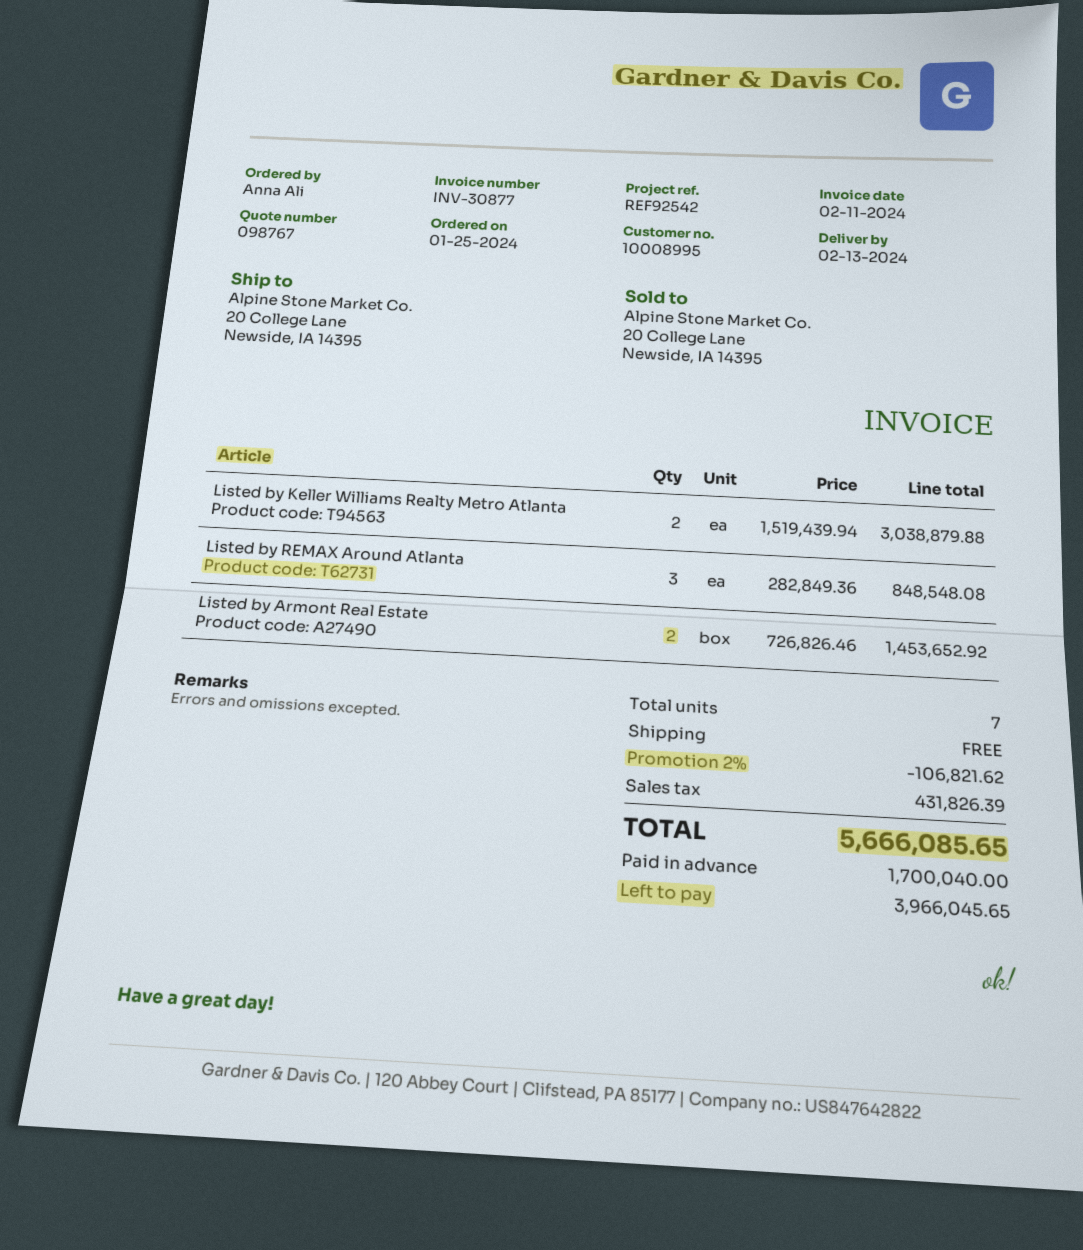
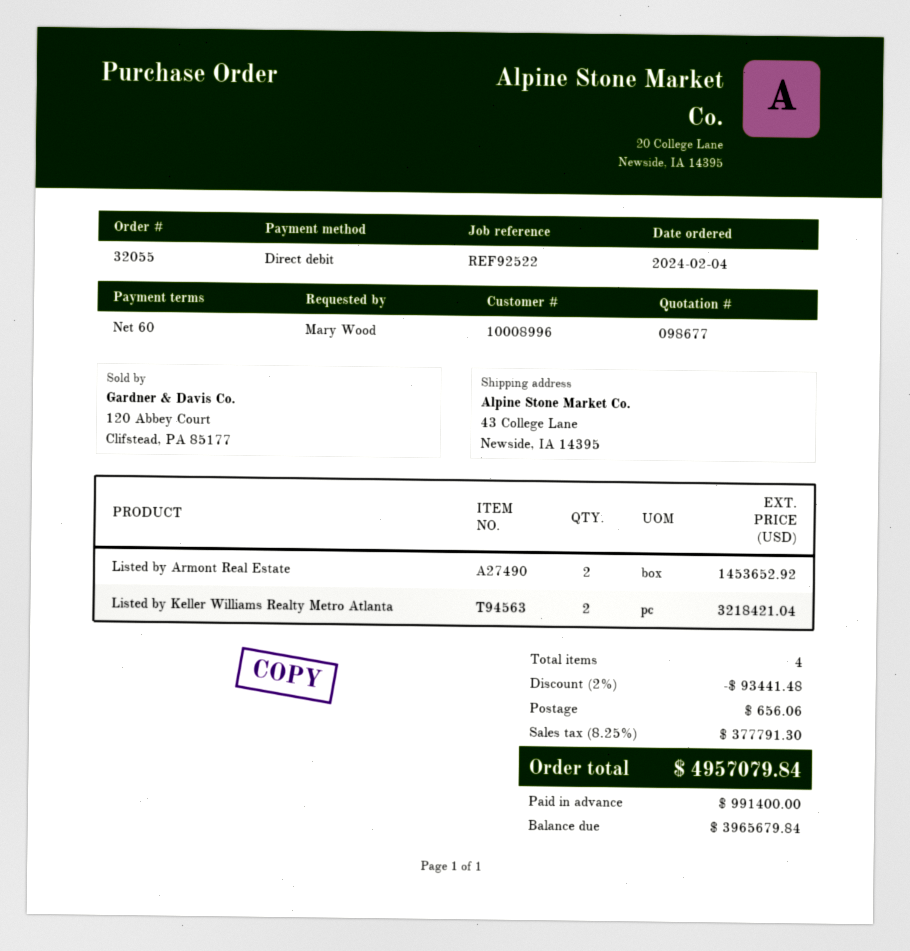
quote number: 098767 -> 098677
order date: 2024-01-25 -> 2024-02-04
customer number: 10008995 -> 10008996
reference: REF92542 -> REF92522
ordered by: Anna Ali -> Mary Wood
ship to: 20 College Lane, Newside, IA 14395 -> 43 College Lane, Newside, IA 14395
Listed by Keller Williams Realty Metro Atlanta: 2 for 3038879.88 -> 2 for 3218421.04
Listed by REMAX Around Atlanta: 3 for 848548.08 -> none
total quantity: 7 -> 4
discount: 2% = 106821.62 -> 2% = 93441.48
shipping: 0.00 -> 656.06
tax: 431826.39 -> 377791.30
total: 5666085.65 -> 4957079.84
deposit: 1700040.00 -> 991400.00
balance: 3966045.65 -> 3965679.84

